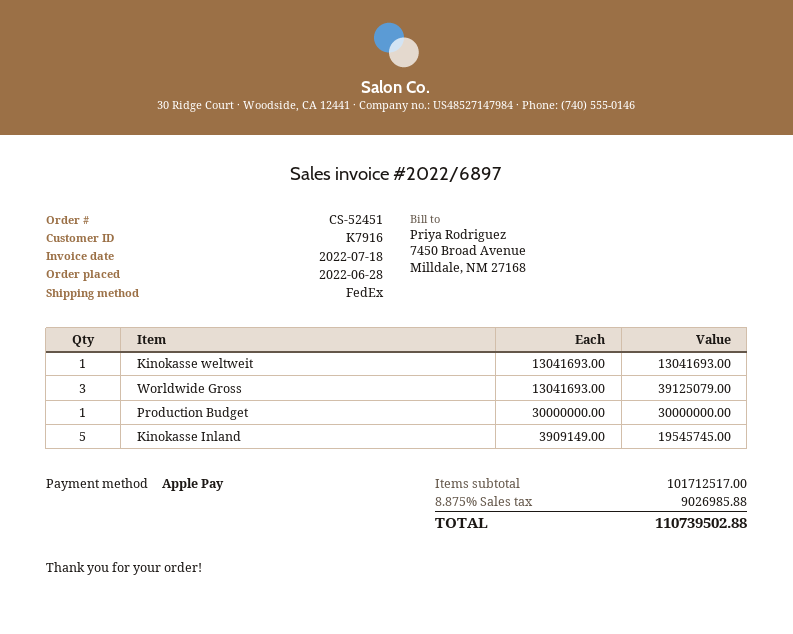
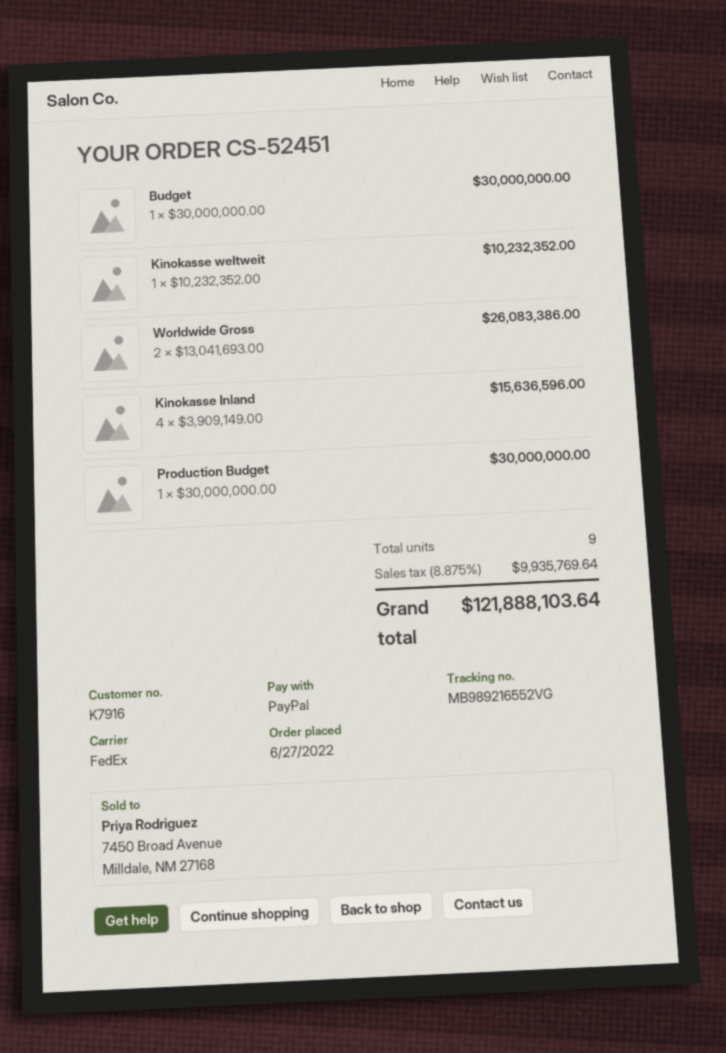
order date: 2022-06-28 -> 2022-06-27
payment method: Apple Pay -> PayPal
Kinokasse weltweit: 1 x 13041693.00 = 13041693.00 -> 1 x 10232352.00 = 10232352.00
Worldwide Gross: 3 x 13041693.00 = 39125079.00 -> 2 x 13041693.00 = 26083386.00
Kinokasse Inland: 5 x 3909149.00 = 19545745.00 -> 4 x 3909149.00 = 15636596.00
Budget: none -> 1 x 30000000.00 = 30000000.00
tax: 8.875% = 9026985.88 -> 8.875% = 9935769.64
total: 110739502.88 -> 121888103.64

